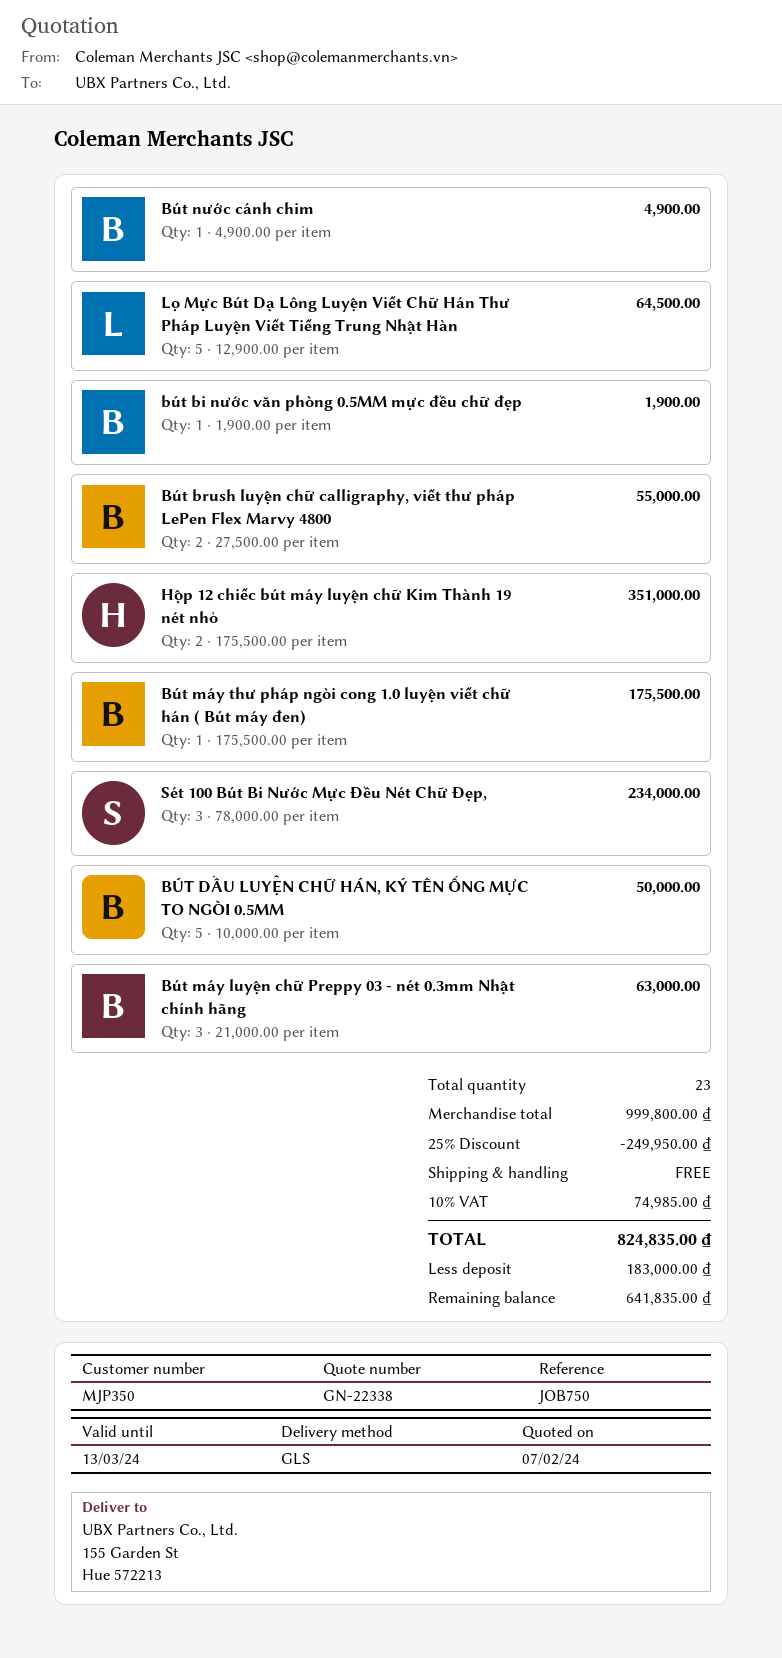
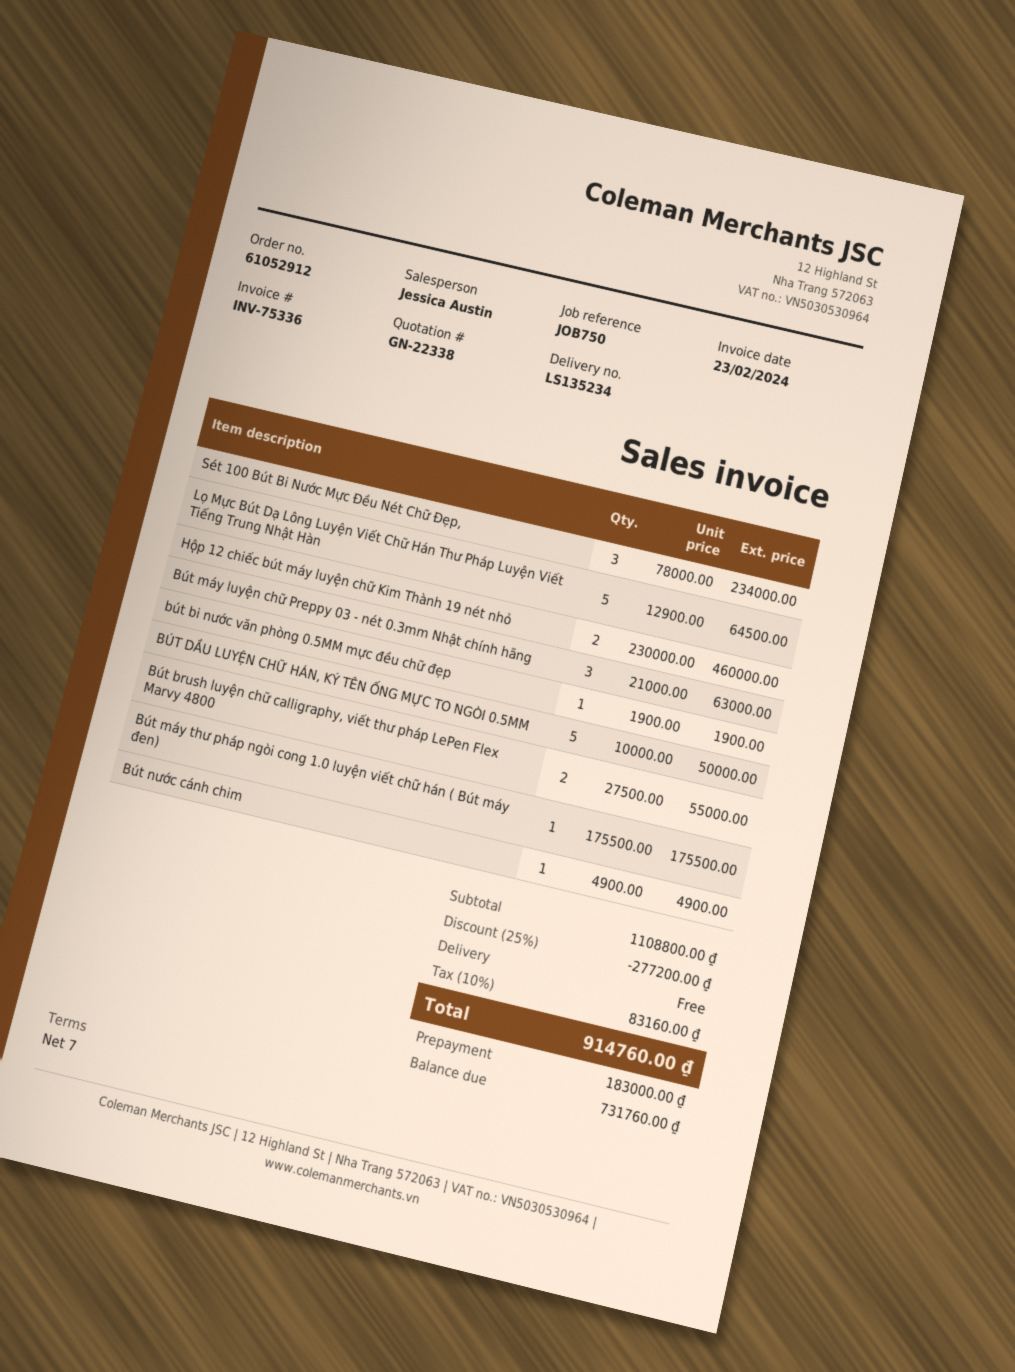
Hộp 12 chiếc bút máy luyện chữ Kim Thành 19 nét nhỏ: 2 x 175500.00 = 351000.00 -> 2 x 230000.00 = 460000.00
subtotal: 999800.00 -> 1108800.00
discount: 25% = 249950.00 -> 25% = 277200.00
tax: 10% = 74985.00 -> 10% = 83160.00
total: 824835.00 -> 914760.00
balance: 641835.00 -> 731760.00

